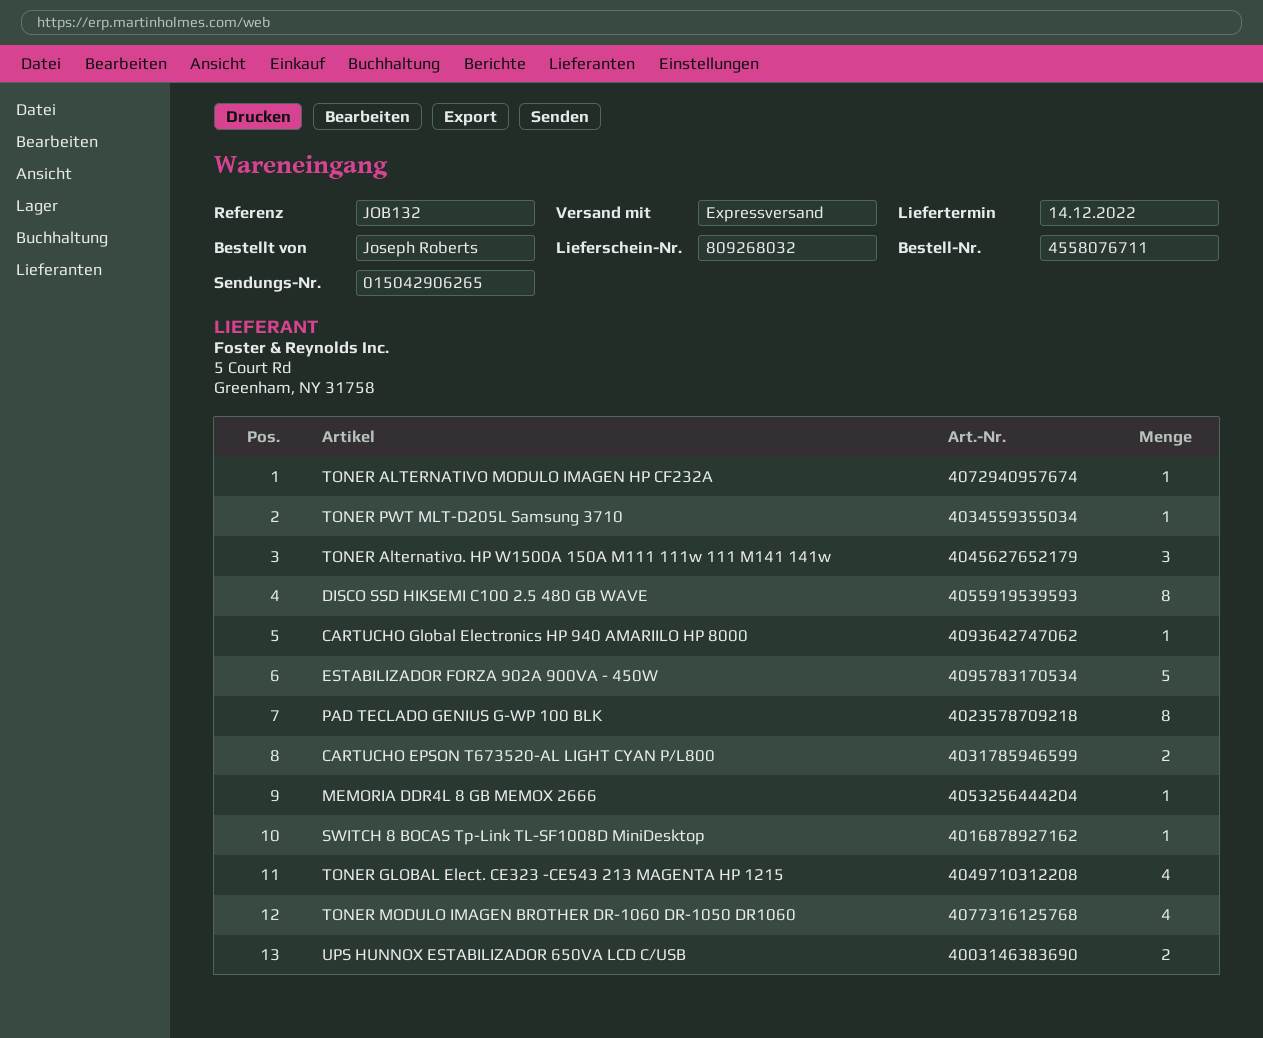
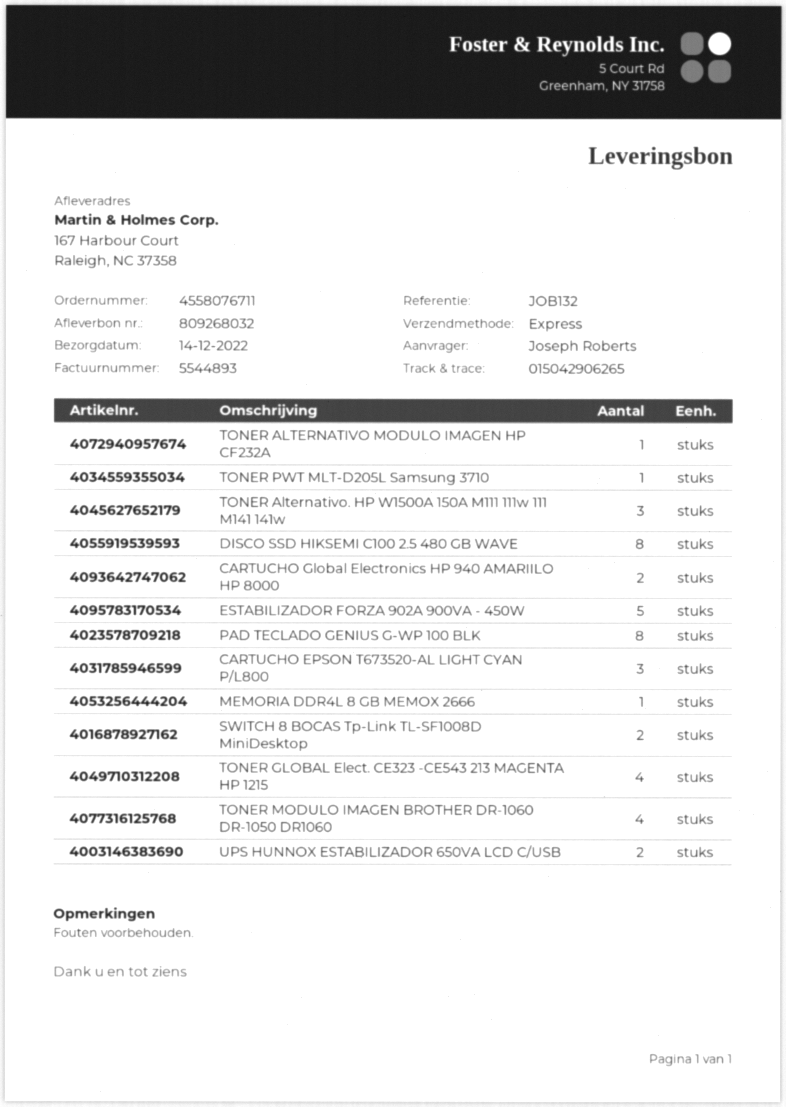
CARTUCHO Global Electronics HP 940 AMARIILO HP 8000: 1 -> 2
CARTUCHO EPSON T673520-AL LIGHT CYAN P/L800: 2 -> 3
SWITCH 8 BOCAS Tp-Link TL-SF1008D MiniDesktop: 1 -> 2

